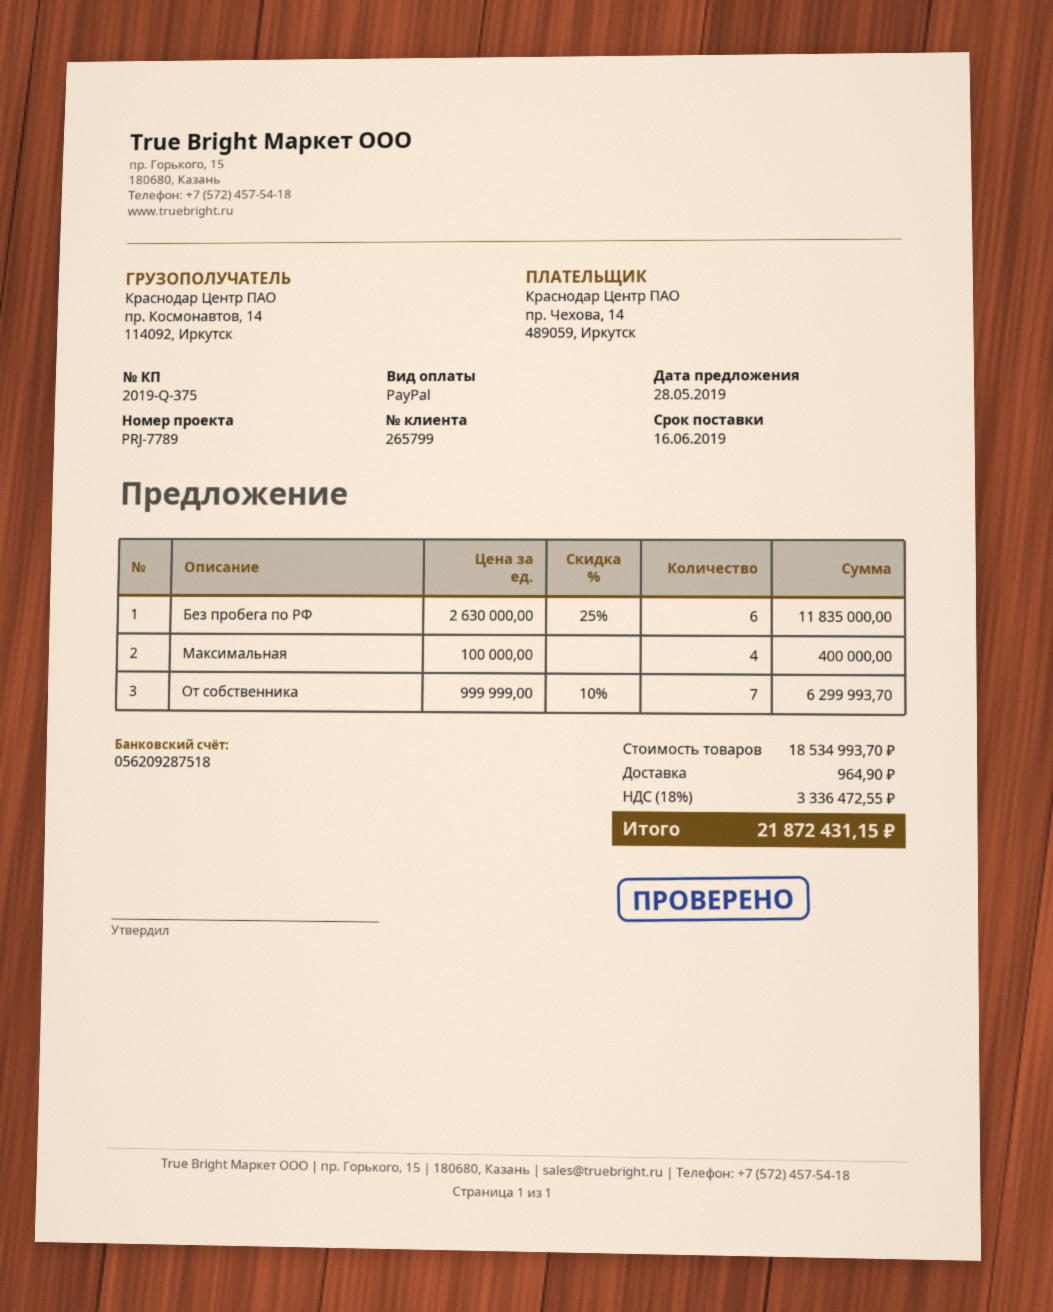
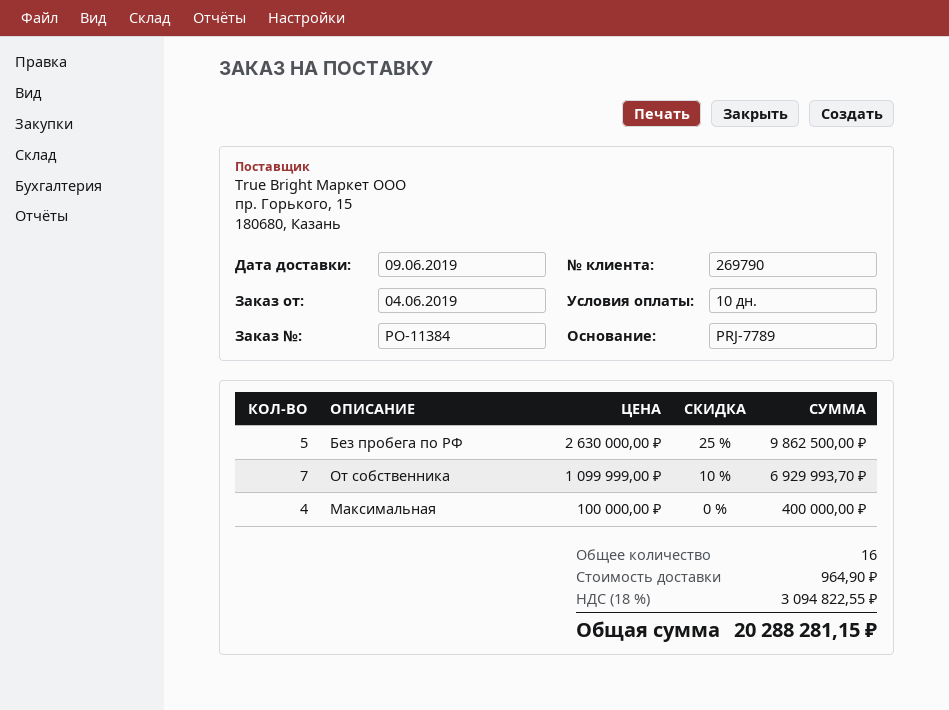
delivery date: 2019-06-16 -> 2019-06-09
customer number: 265799 -> 269790
Без пробега по РФ: 6 x 2630000.00 - 25% = 11835000.00 -> 5 x 2630000.00 - 25% = 9862500.00
От собственника: 7 x 999999.00 - 10% = 6299993.70 -> 7 x 1099999.00 - 10% = 6929993.70
tax: 18% = 3336472.55 -> 18% = 3094822.55
total: 21872431.15 -> 20288281.15

